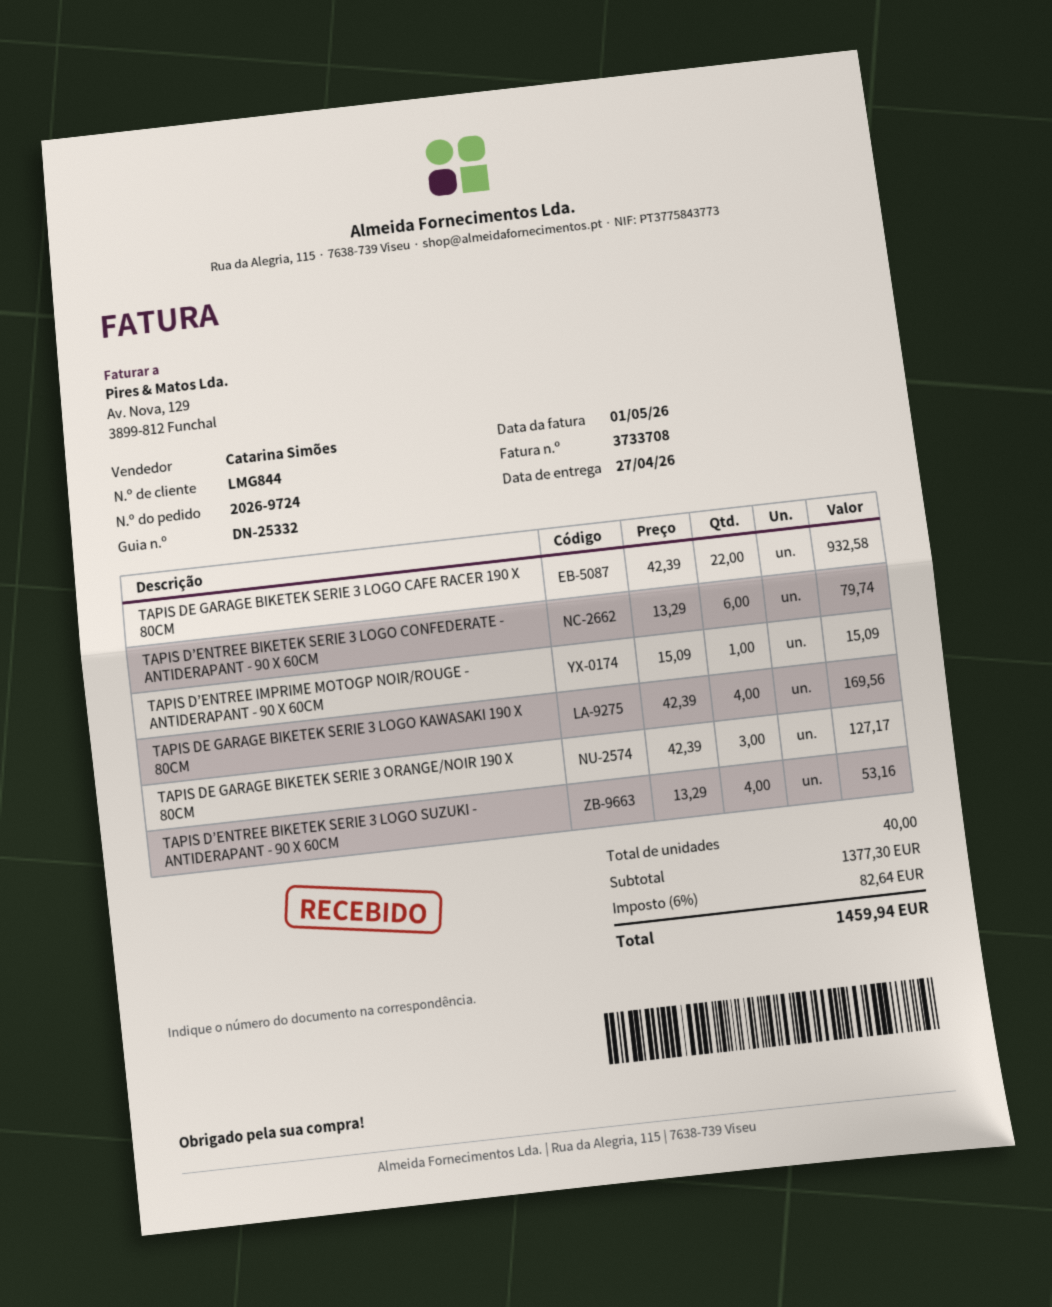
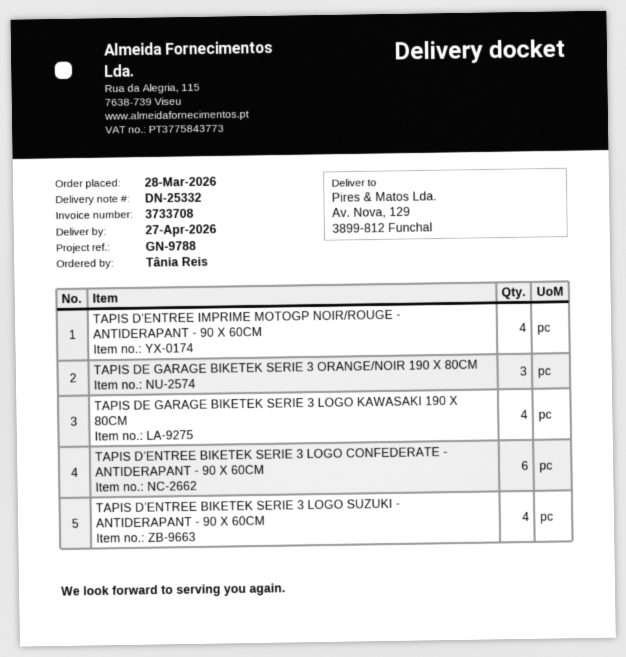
TAPIS DE GARAGE BIKETEK SERIE 3 LOGO CAFE RACER 190 X 80CM: 22 -> none
TAPIS D’ENTREE IMPRIME MOTOGP NOIR/ROUGE - ANTIDERAPANT - 90 X 60CM: 1 -> 4

